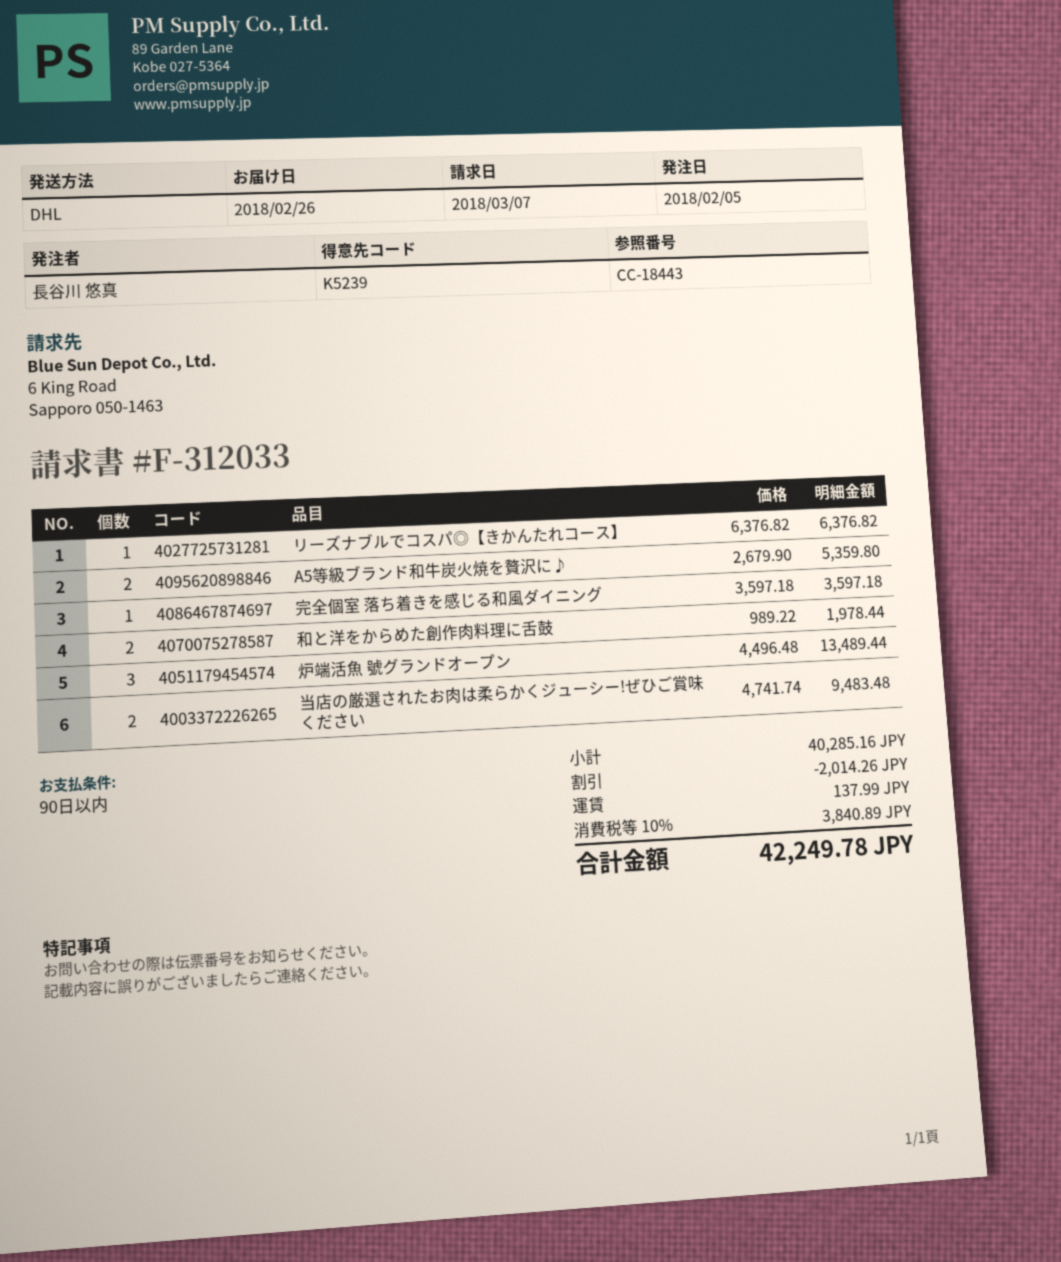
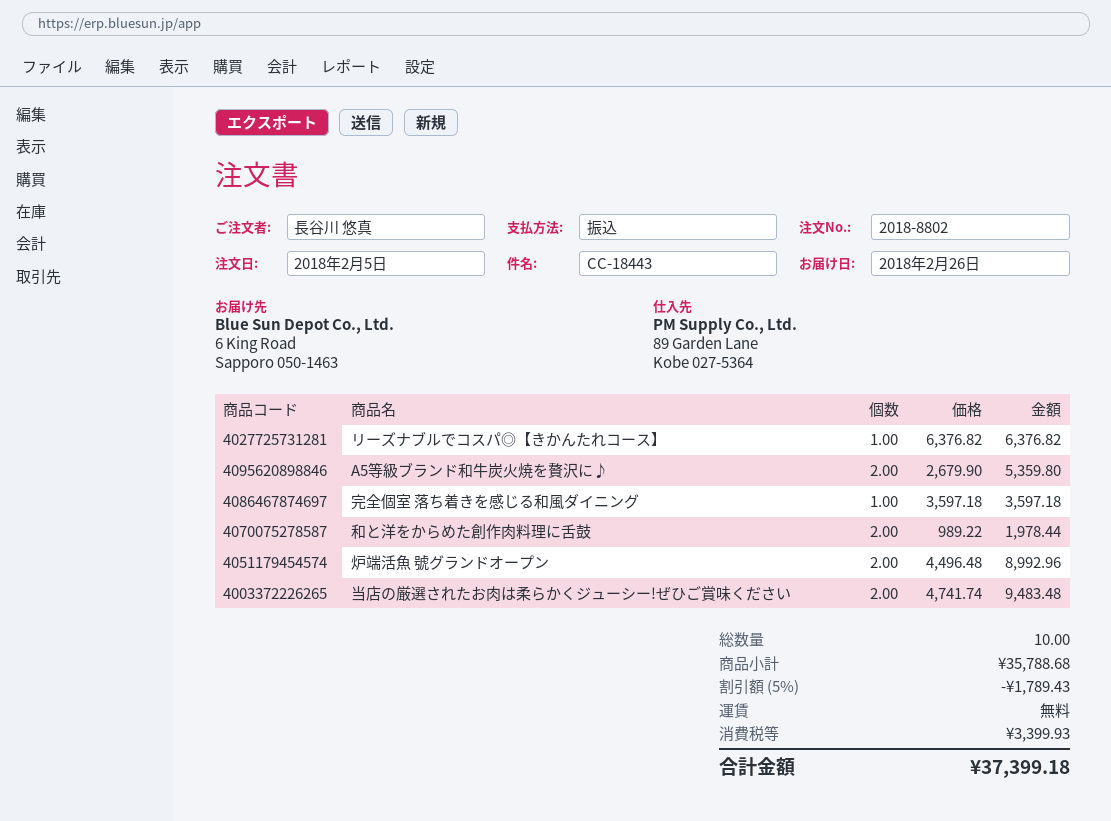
炉端活魚 號グランドオープン: 3 x 4496.48 = 13489.44 -> 2 x 4496.48 = 8992.96
subtotal: 40285.16 -> 35788.68
discount: 2014.26 -> 1789.43
shipping: 137.99 -> 0.00
tax: 3840.89 -> 3399.93
total: 42249.78 -> 37399.18

